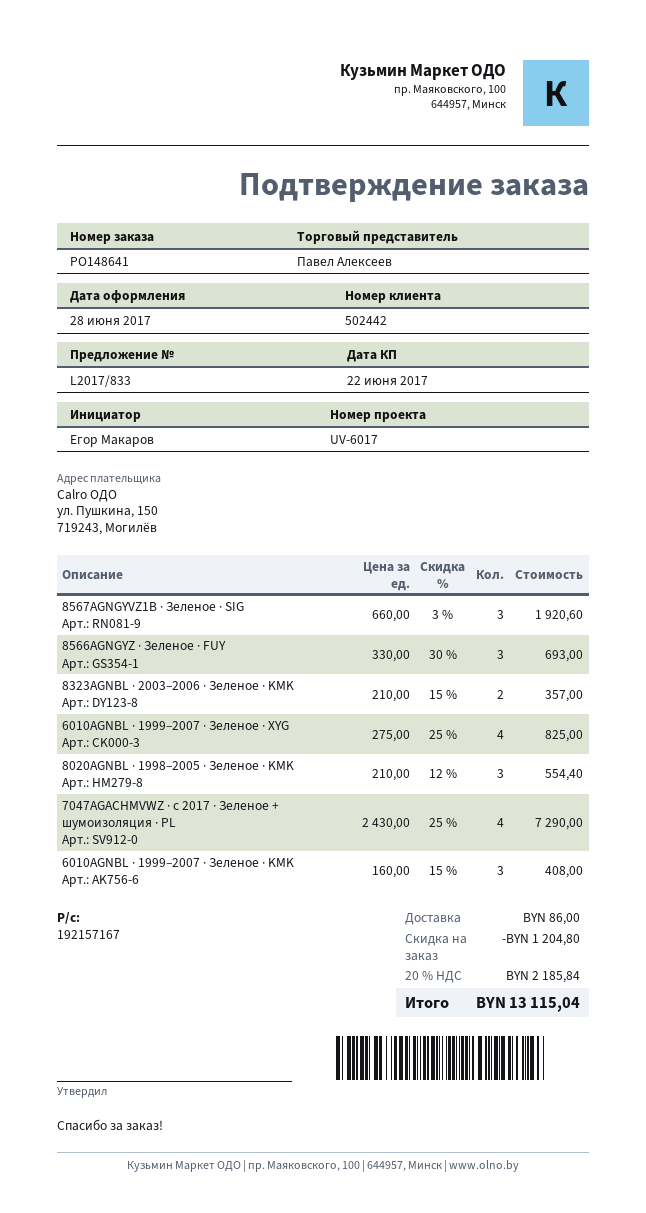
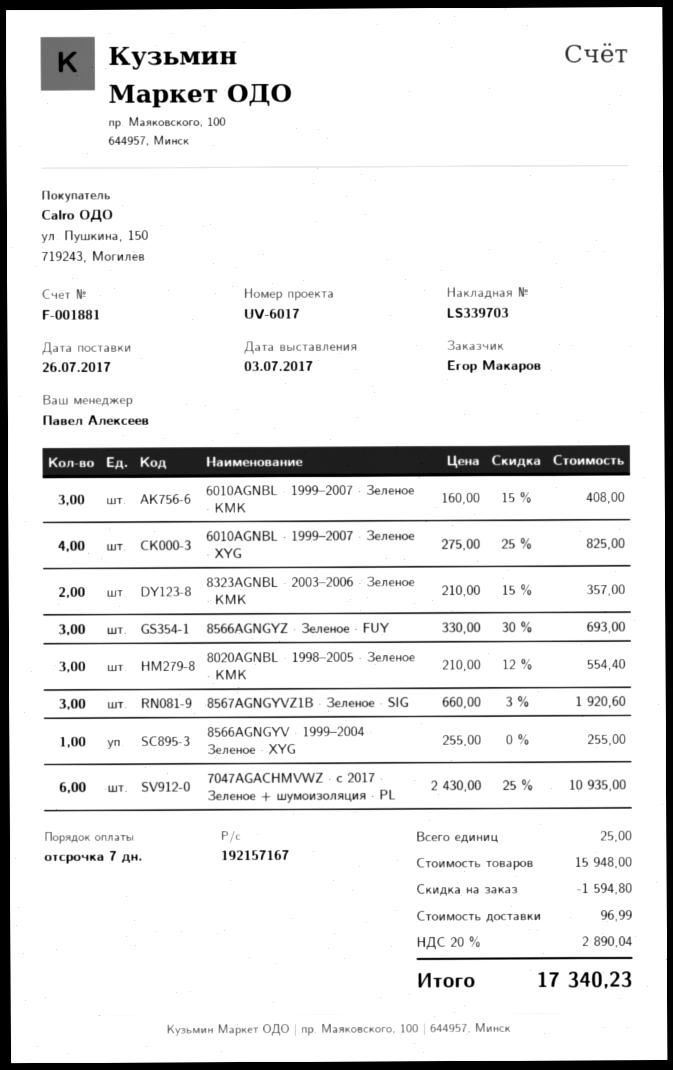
7047AGACHMVWZ · с 2017 · Зеленое + шумоизоляция · PL: 4 x 2430.00 - 25% = 7290.00 -> 6 x 2430.00 - 25% = 10935.00
8566AGNGYV · 1999–2004 · Зеленое · XYG: none -> 1 x 255.00 = 255.00
discount: 1204.80 -> 1594.80
shipping: 86.00 -> 96.99
tax: 20% = 2185.84 -> 20% = 2890.04
total: 13115.04 -> 17340.23

